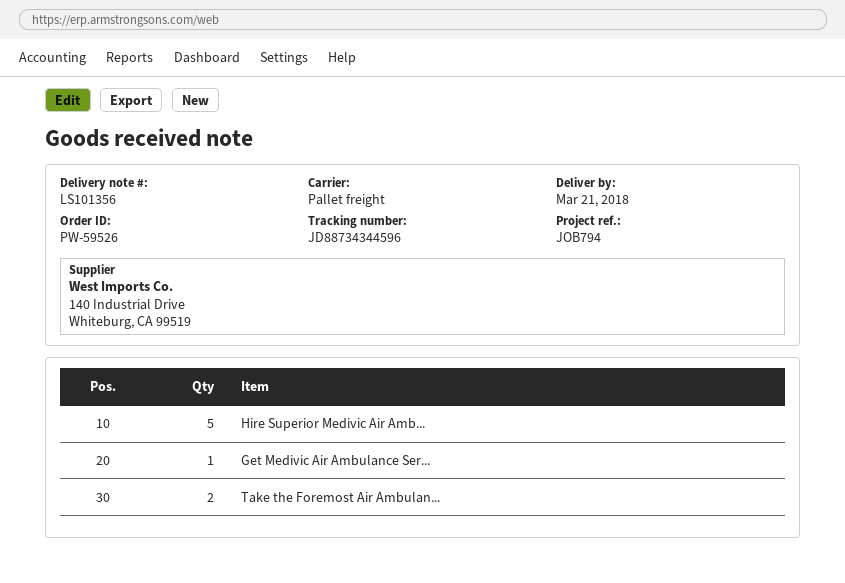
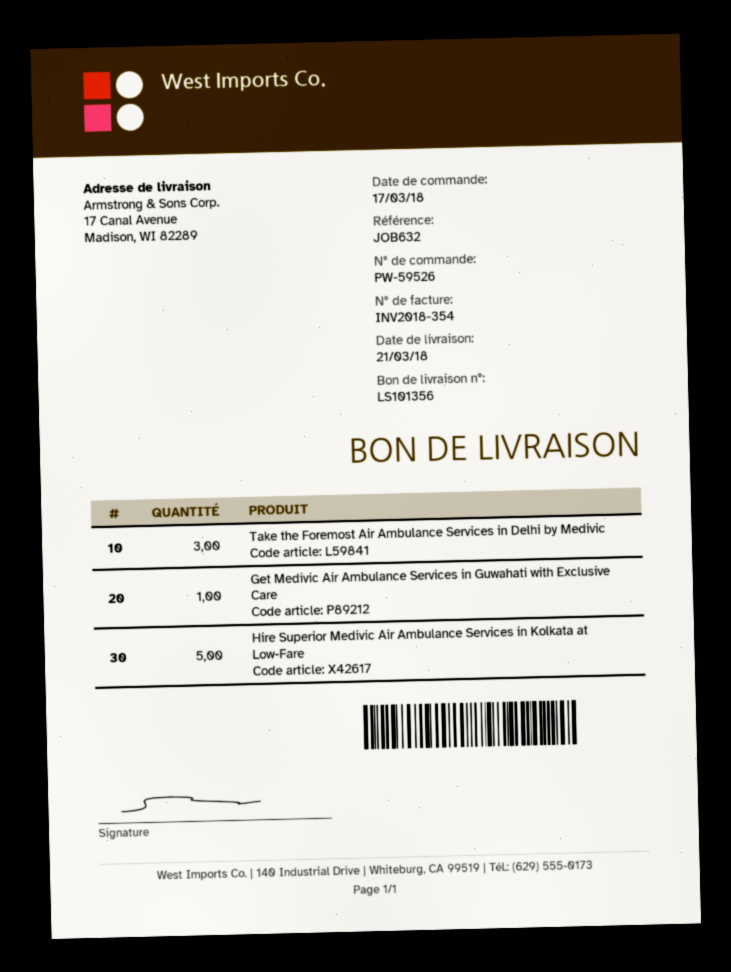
reference: JOB794 -> JOB632
Take the Foremost Air Ambulan...: 2 -> 3

